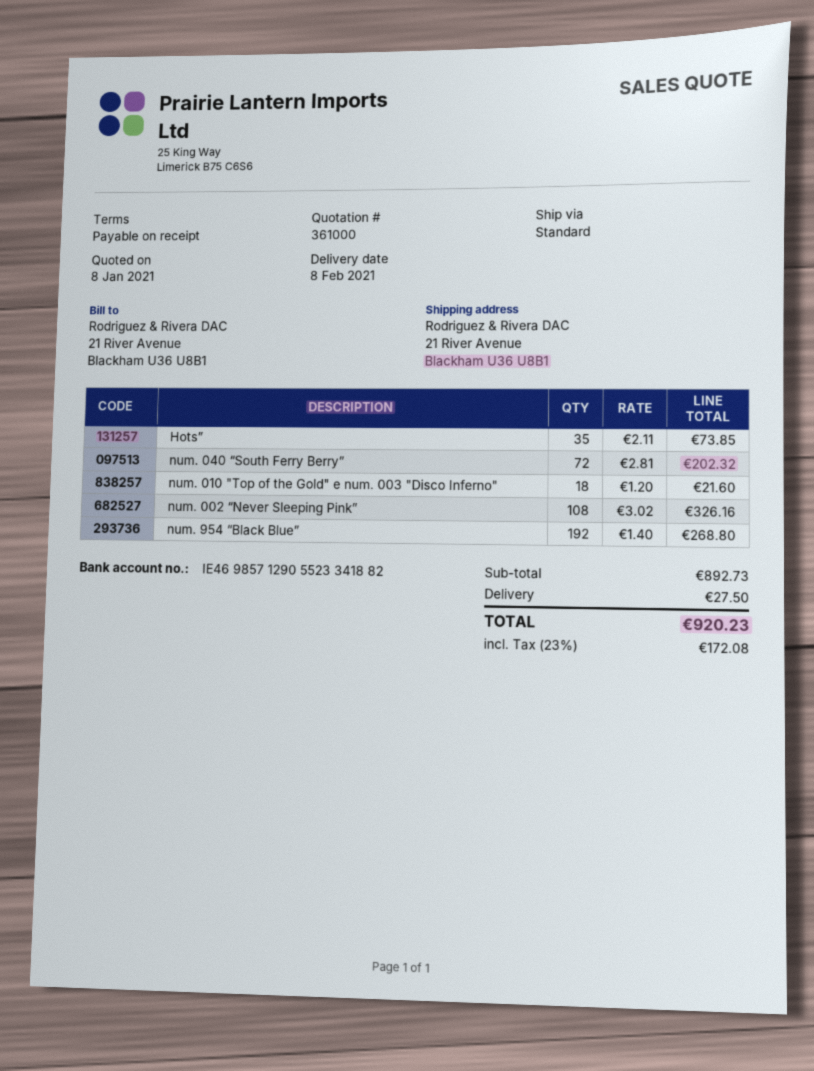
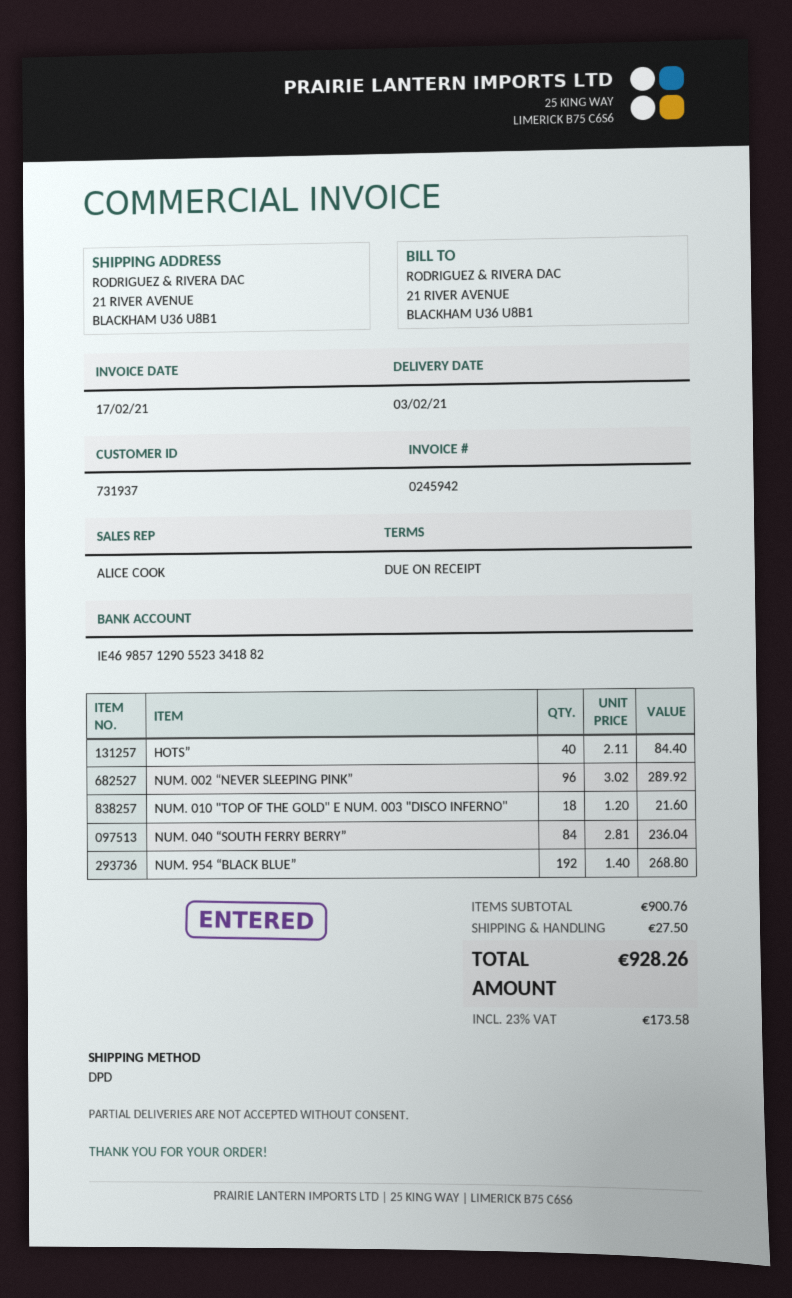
delivery date: 2021-02-08 -> 2021-02-03
shipping method: standard -> DPD
Hots”: 35 x 2.11 = 73.85 -> 40 x 2.11 = 84.40
num. 040 “South Ferry Berry”: 72 x 2.81 = 202.32 -> 84 x 2.81 = 236.04
num. 002 “Never Sleeping Pink”: 108 x 3.02 = 326.16 -> 96 x 3.02 = 289.92
subtotal: 892.73 -> 900.76
tax: 23% = 172.08 -> 23% = 173.58
total: 920.23 -> 928.26

